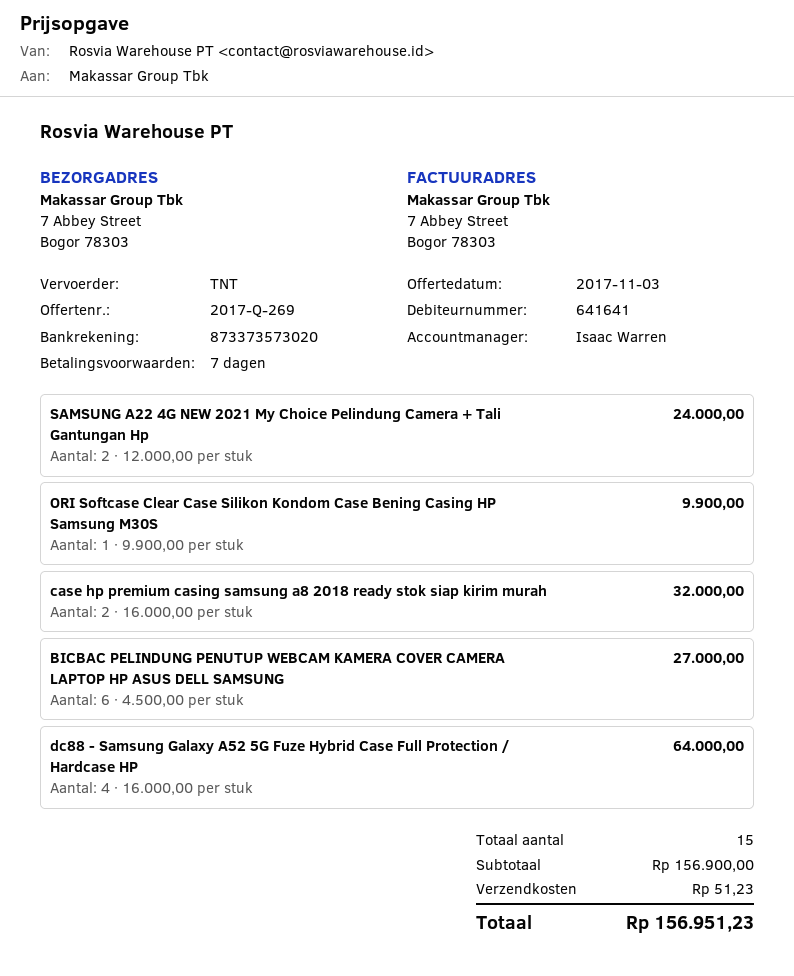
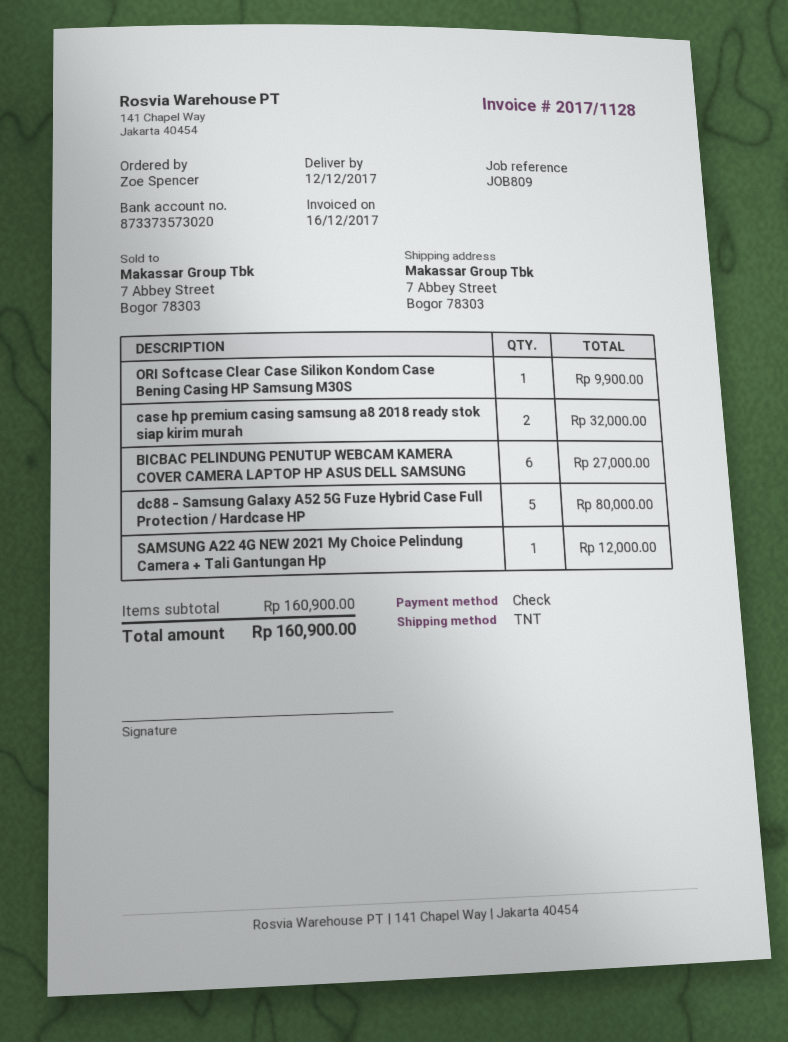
SAMSUNG A22 4G NEW 2021 My Choice Pelindung Camera + Tali Gantungan Hp: 2 for 24000.00 -> 1 for 12000.00
dc88 - Samsung Galaxy A52 5G Fuze Hybrid Case Full Protection / Hardcase HP: 4 for 64000.00 -> 5 for 80000.00
subtotal: 156900.00 -> 160900.00
shipping: 51.23 -> none
total: 156951.23 -> 160900.00

